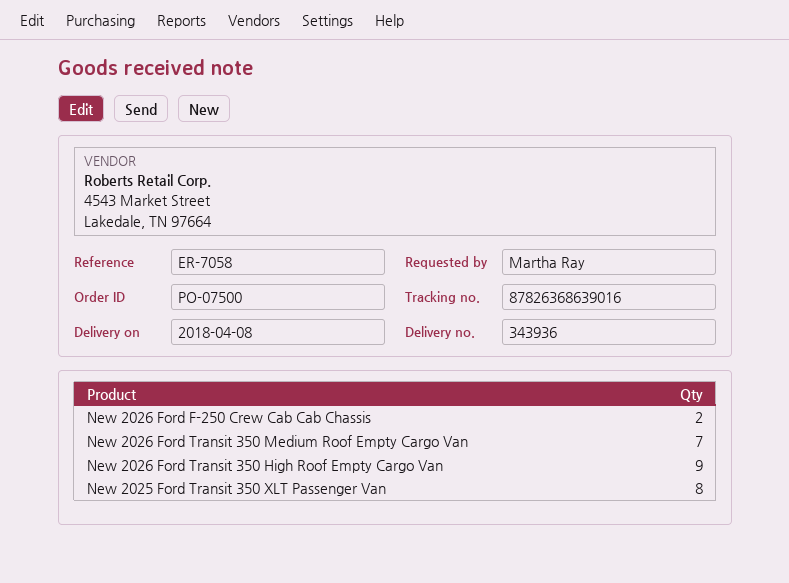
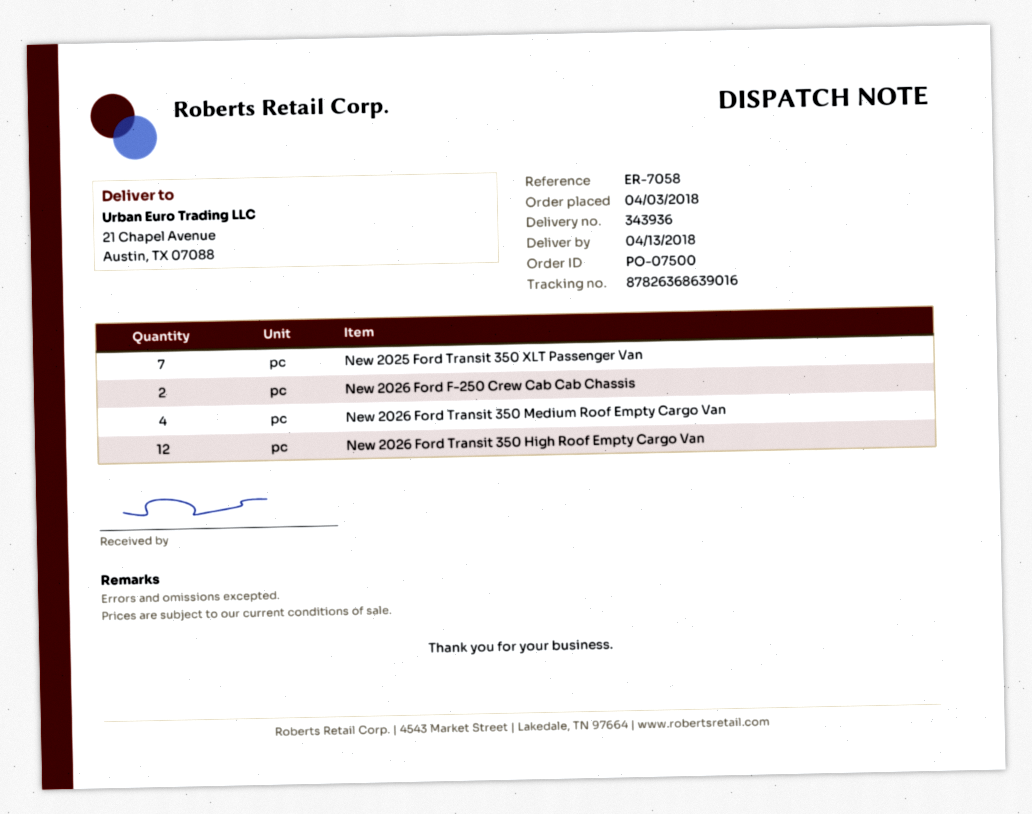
delivery date: 2018-04-08 -> 2018-04-13
New 2026 Ford Transit 350 Medium Roof Empty Cargo Van: 7 -> 4
New 2026 Ford Transit 350 High Roof Empty Cargo Van: 9 -> 12
New 2025 Ford Transit 350 XLT Passenger Van: 8 -> 7

